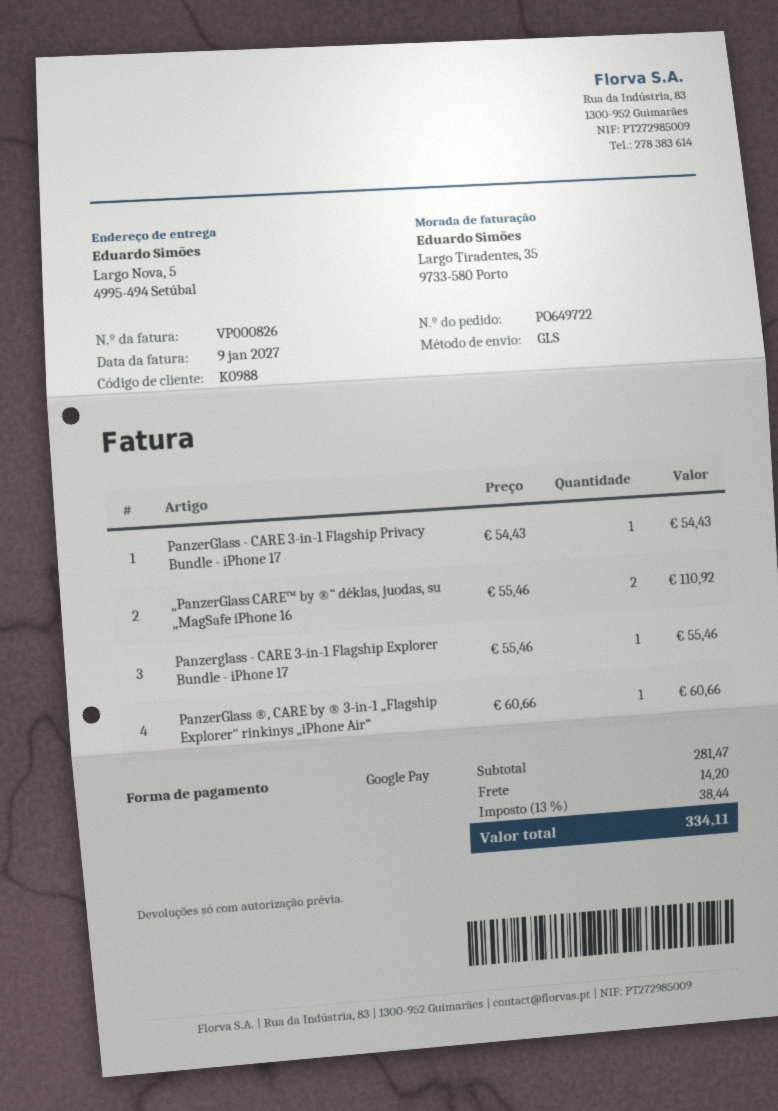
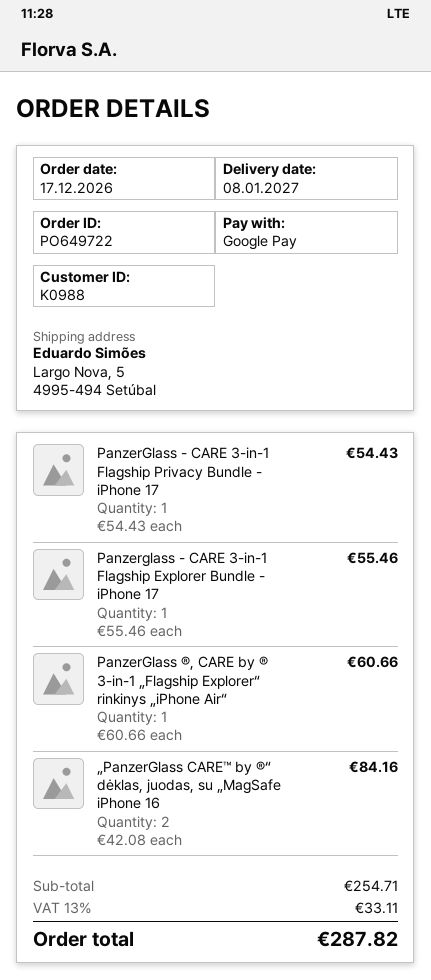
„PanzerGlass CARE™ by ®“ dėklas, juodas, su „MagSafe iPhone 16: 2 x 55.46 = 110.92 -> 2 x 42.08 = 84.16
subtotal: 281.47 -> 254.71
shipping: 14.20 -> none
tax: 13% = 38.44 -> 13% = 33.11
total: 334.11 -> 287.82

